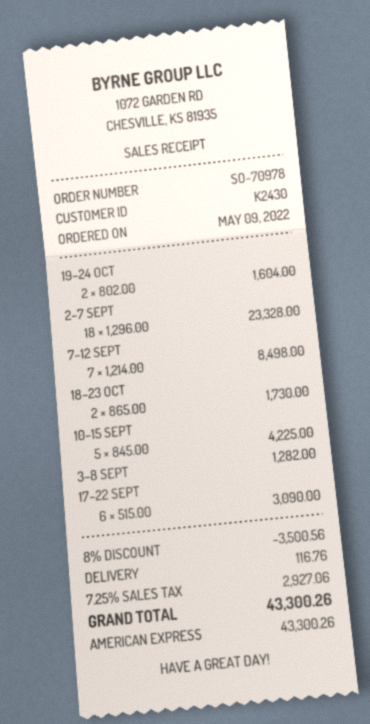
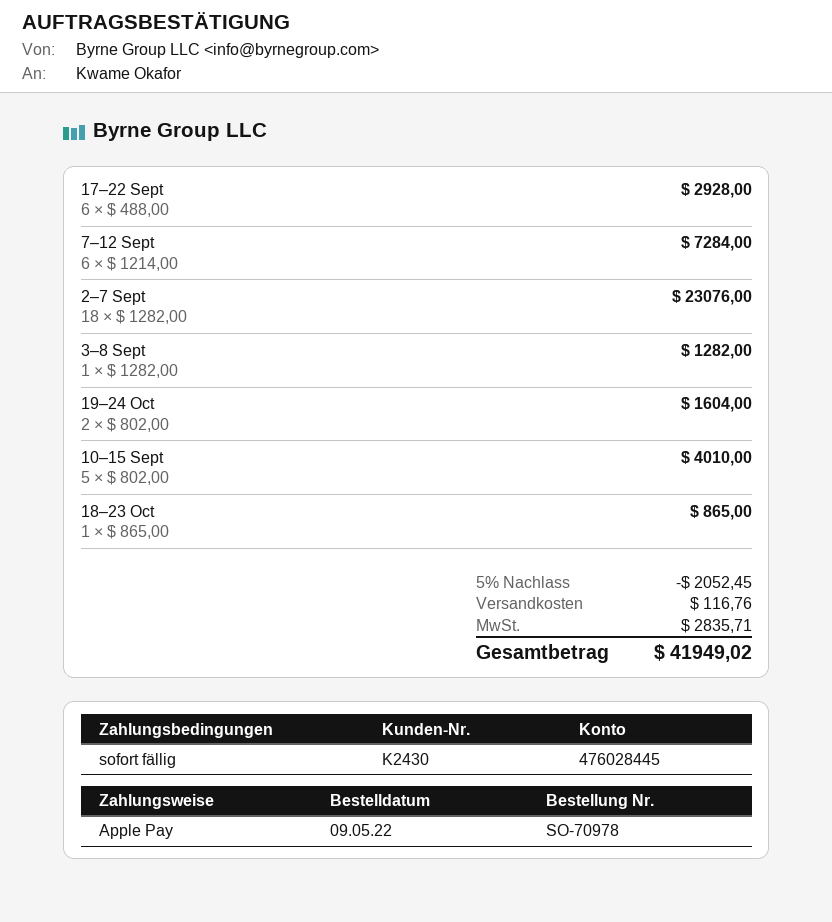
payment method: American Express -> Apple Pay
2–7 SEPT: 18 x 1296.00 = 23328.00 -> 18 x 1282.00 = 23076.00
7–12 SEPT: 7 x 1214.00 = 8498.00 -> 6 x 1214.00 = 7284.00
18–23 OCT: 2 x 865.00 = 1730.00 -> 1 x 865.00 = 865.00
10–15 SEPT: 5 x 845.00 = 4225.00 -> 5 x 802.00 = 4010.00
17–22 SEPT: 6 x 515.00 = 3090.00 -> 6 x 488.00 = 2928.00
discount: 8% = 3500.56 -> 5% = 2052.45
tax: 2927.06 -> 2835.71
total: 43300.26 -> 41949.02

